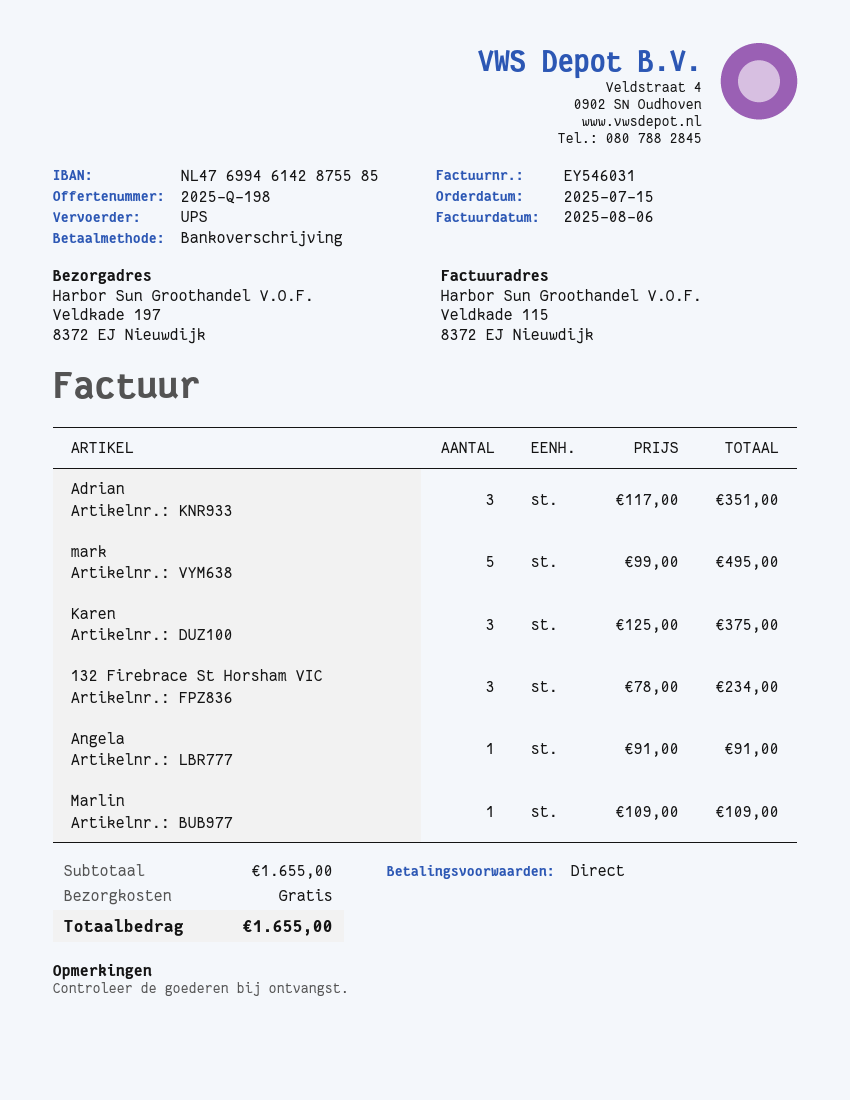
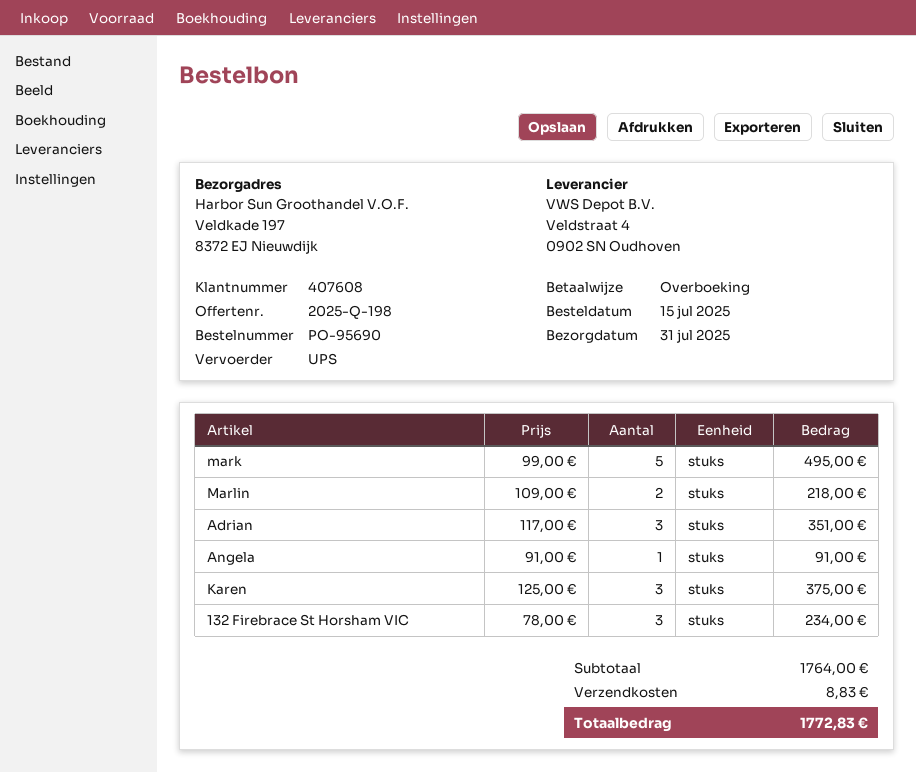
Marlin: 1 x 109.00 = 109.00 -> 2 x 109.00 = 218.00
subtotal: 1655.00 -> 1764.00
shipping: 0.00 -> 8.83
total: 1655.00 -> 1772.83

